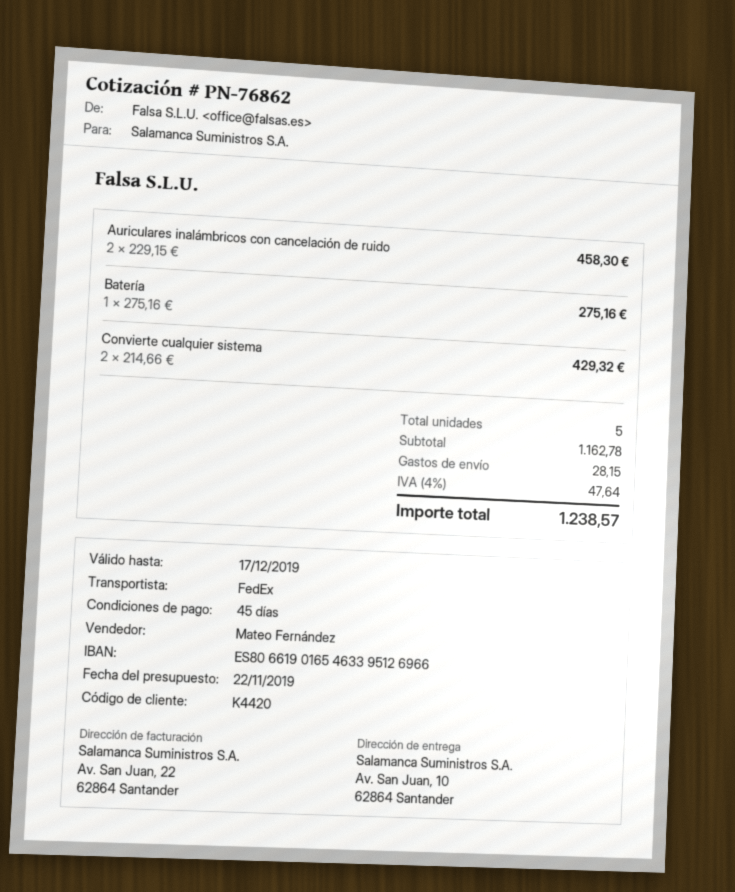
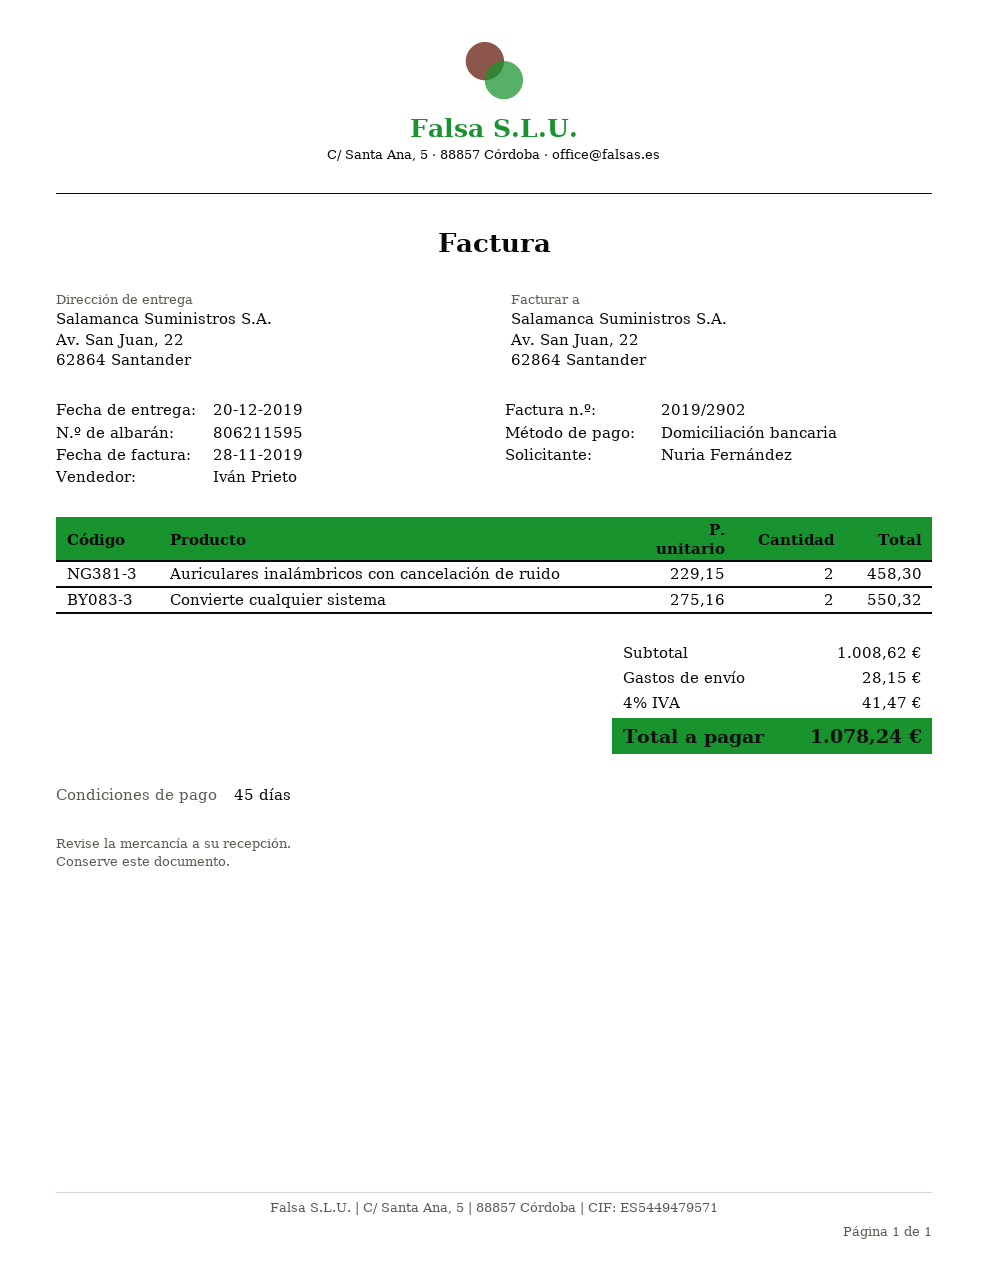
sales rep: Mateo Fernández -> Iván Prieto
ship to: Av. San Juan, 10, 62864 Santander -> Av. San Juan, 22, 62864 Santander
Batería: 1 x 275.16 = 275.16 -> none
Convierte cualquier sistema: 2 x 214.66 = 429.32 -> 2 x 275.16 = 550.32
subtotal: 1162.78 -> 1008.62
tax: 4% = 47.64 -> 4% = 41.47
total: 1238.57 -> 1078.24

